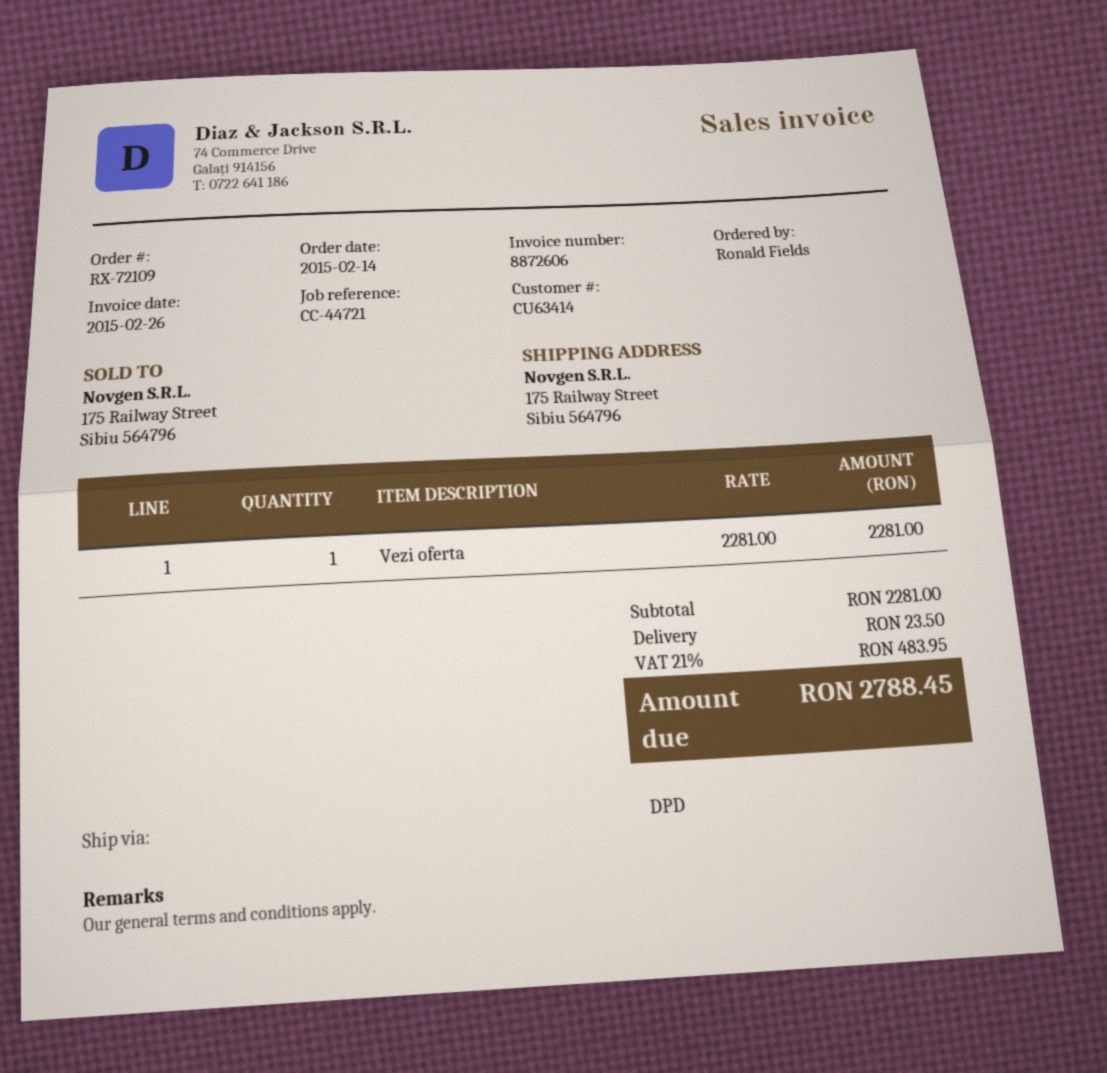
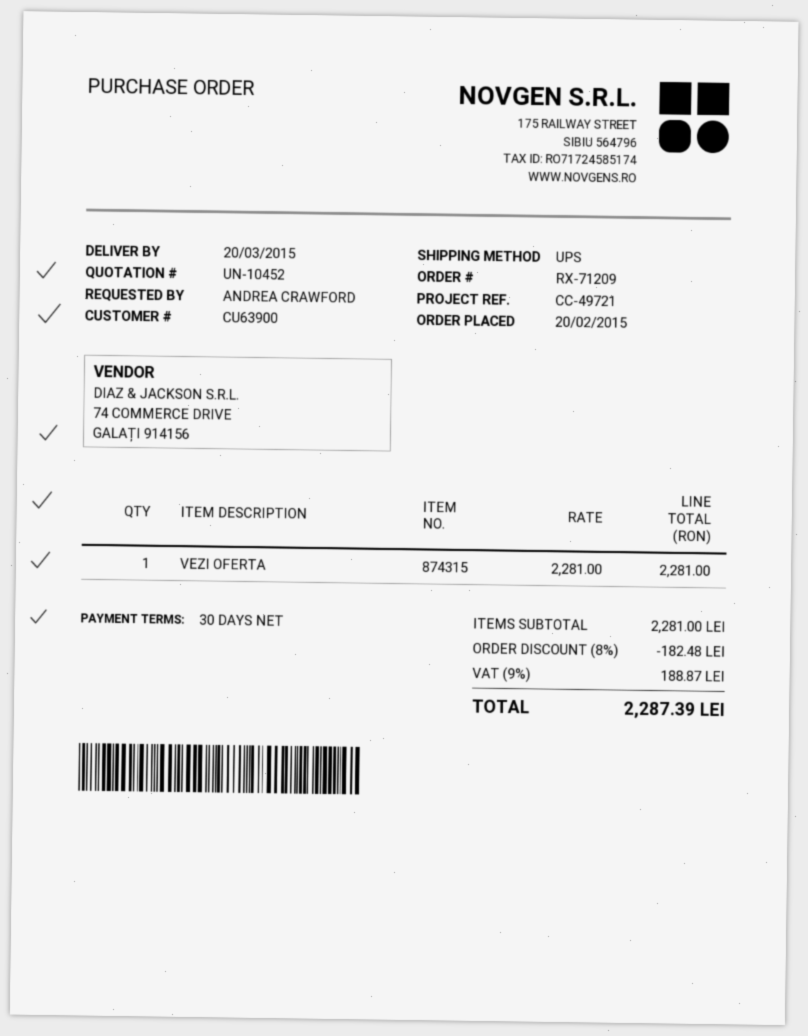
order number: RX-72109 -> RX-71209
order date: 2015-02-14 -> 2015-02-20
customer number: CU63414 -> CU63900
reference: CC-44721 -> CC-49721
ordered by: Ronald Fields -> ANDREA CRAWFORD
shipping method: DPD -> UPS
discount: none -> 8% = 182.48
shipping: 23.50 -> none
tax: 21% = 483.95 -> 9% = 188.87
total: 2788.45 -> 2287.39

